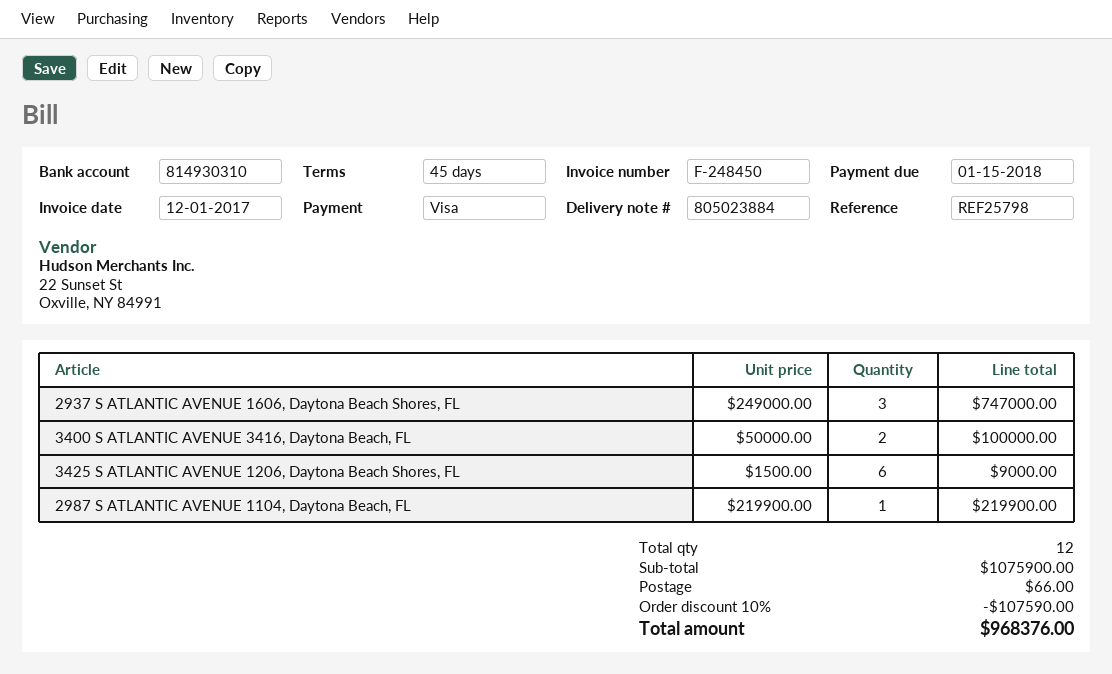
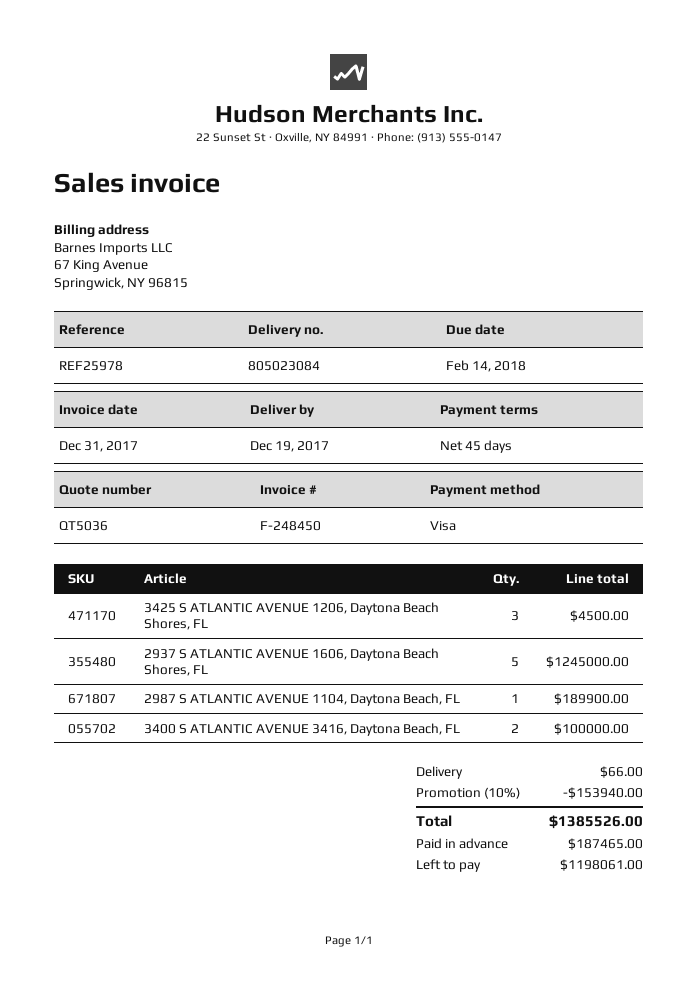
delivery note number: 805023884 -> 805023084
invoice date: 2017-12-01 -> 2017-12-31
due date: 2018-01-15 -> 2018-02-14
reference: REF25798 -> REF25978
2937 S ATLANTIC AVENUE 1606, Daytona Beach Shores, FL: 3 for 747000.00 -> 5 for 1245000.00
3425 S ATLANTIC AVENUE 1206, Daytona Beach Shores, FL: 6 for 9000.00 -> 3 for 4500.00
2987 S ATLANTIC AVENUE 1104, Daytona Beach, FL: 1 for 219900.00 -> 1 for 189900.00
discount: 10% = 107590.00 -> 10% = 153940.00
total: 968376.00 -> 1385526.00

